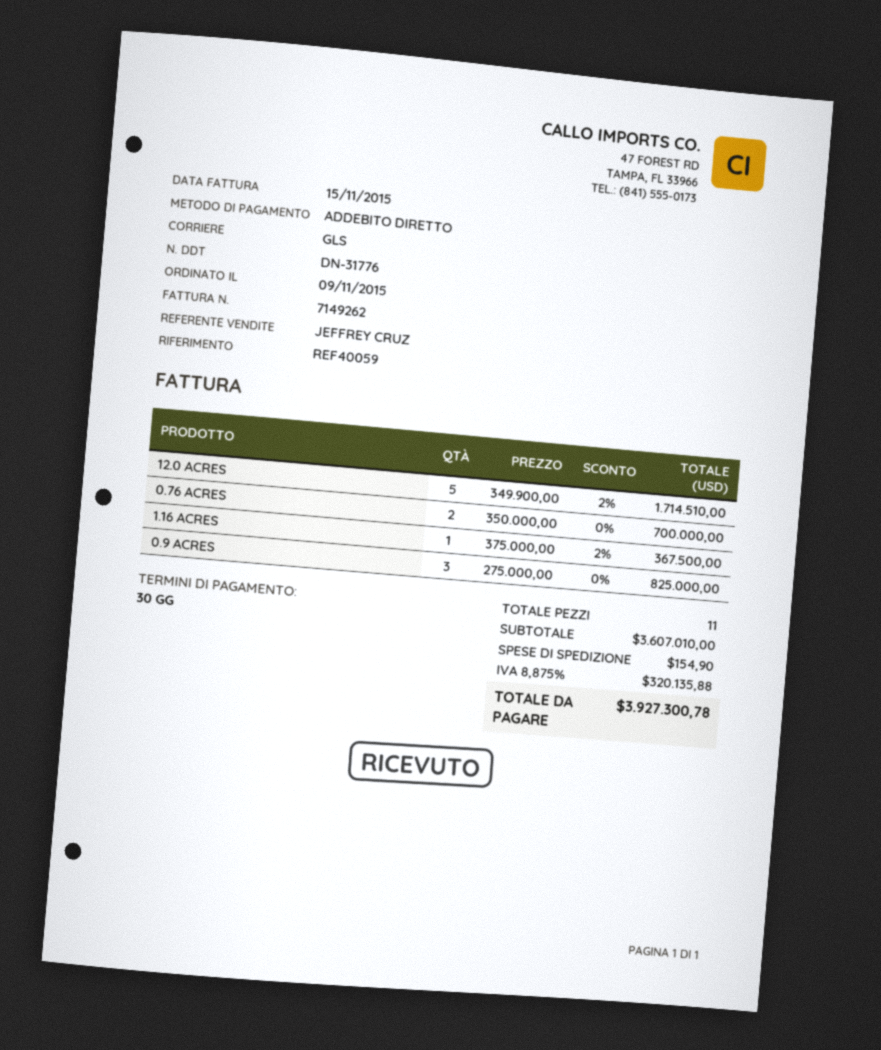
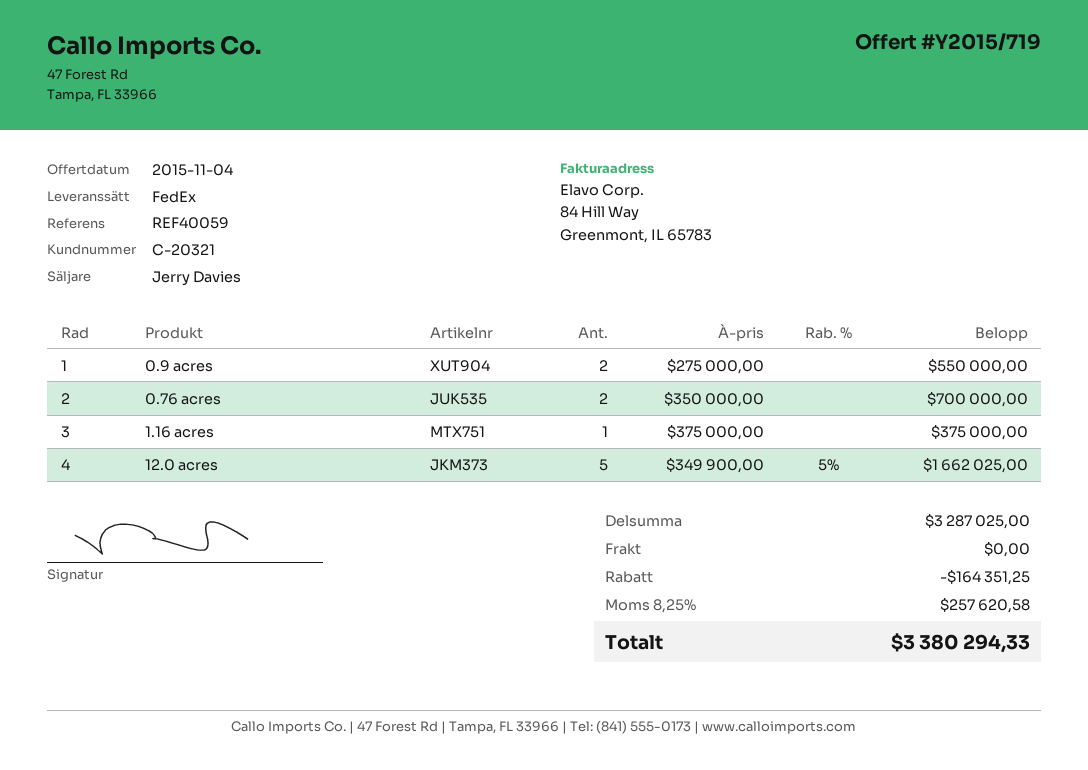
sales rep: JEFFREY CRUZ -> Jerry Davies
shipping method: GLS -> FedEx
12.0 ACRES: 5 x 349900.00 - 2% = 1714510.00 -> 5 x 349900.00 - 5% = 1662025.00
1.16 ACRES: 1 x 375000.00 - 2% = 367500.00 -> 1 x 375000.00 = 375000.00
0.9 ACRES: 3 x 275000.00 = 825000.00 -> 2 x 275000.00 = 550000.00
subtotal: 3607010.00 -> 3287025.00
discount: none -> 164351.25
shipping: 154.90 -> 0.00
tax: 8.875% = 320135.88 -> 8.25% = 257620.58
total: 3927300.78 -> 3380294.33

